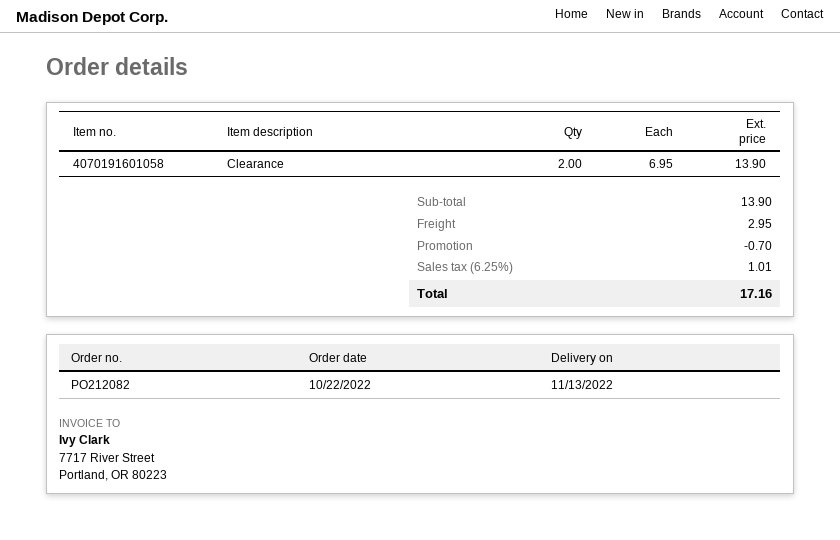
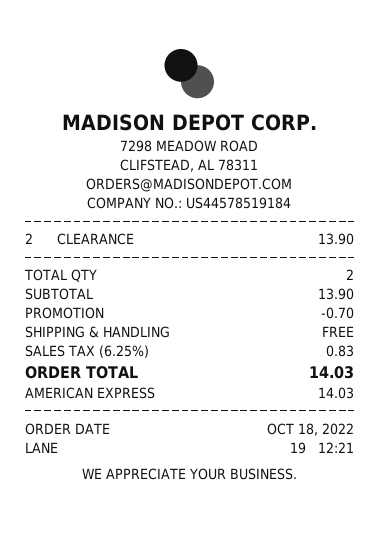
order date: 2022-10-22 -> 2022-10-18
shipping: 2.95 -> 0.00
tax: 6.25% = 1.01 -> 6.25% = 0.83
total: 17.16 -> 14.03

